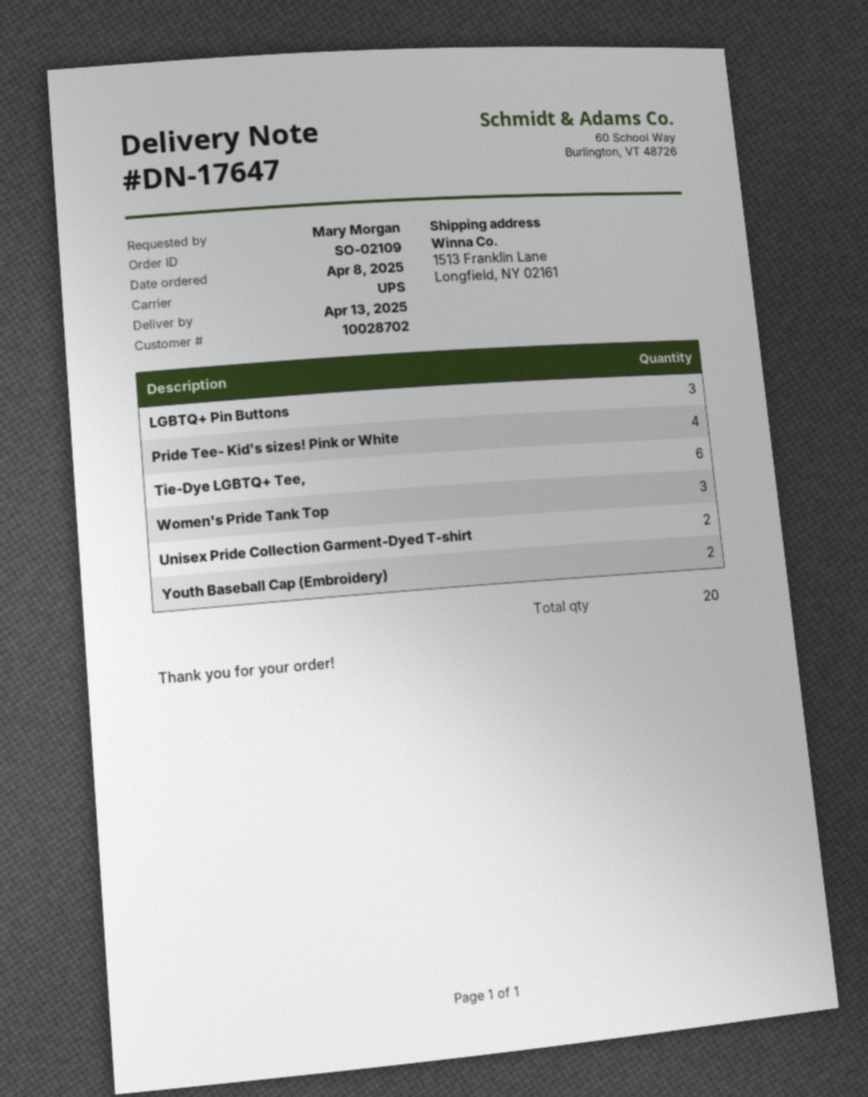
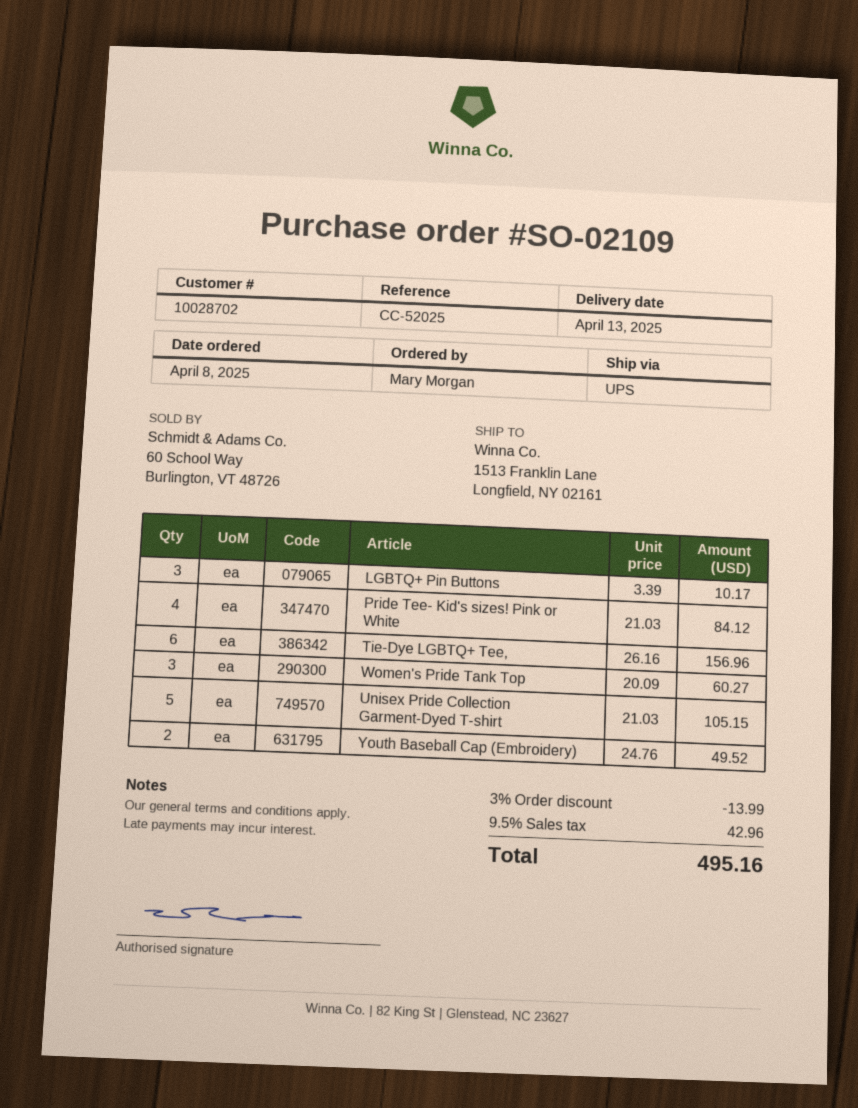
Unisex Pride Collection Garment-Dyed T-shirt: 2 -> 5

